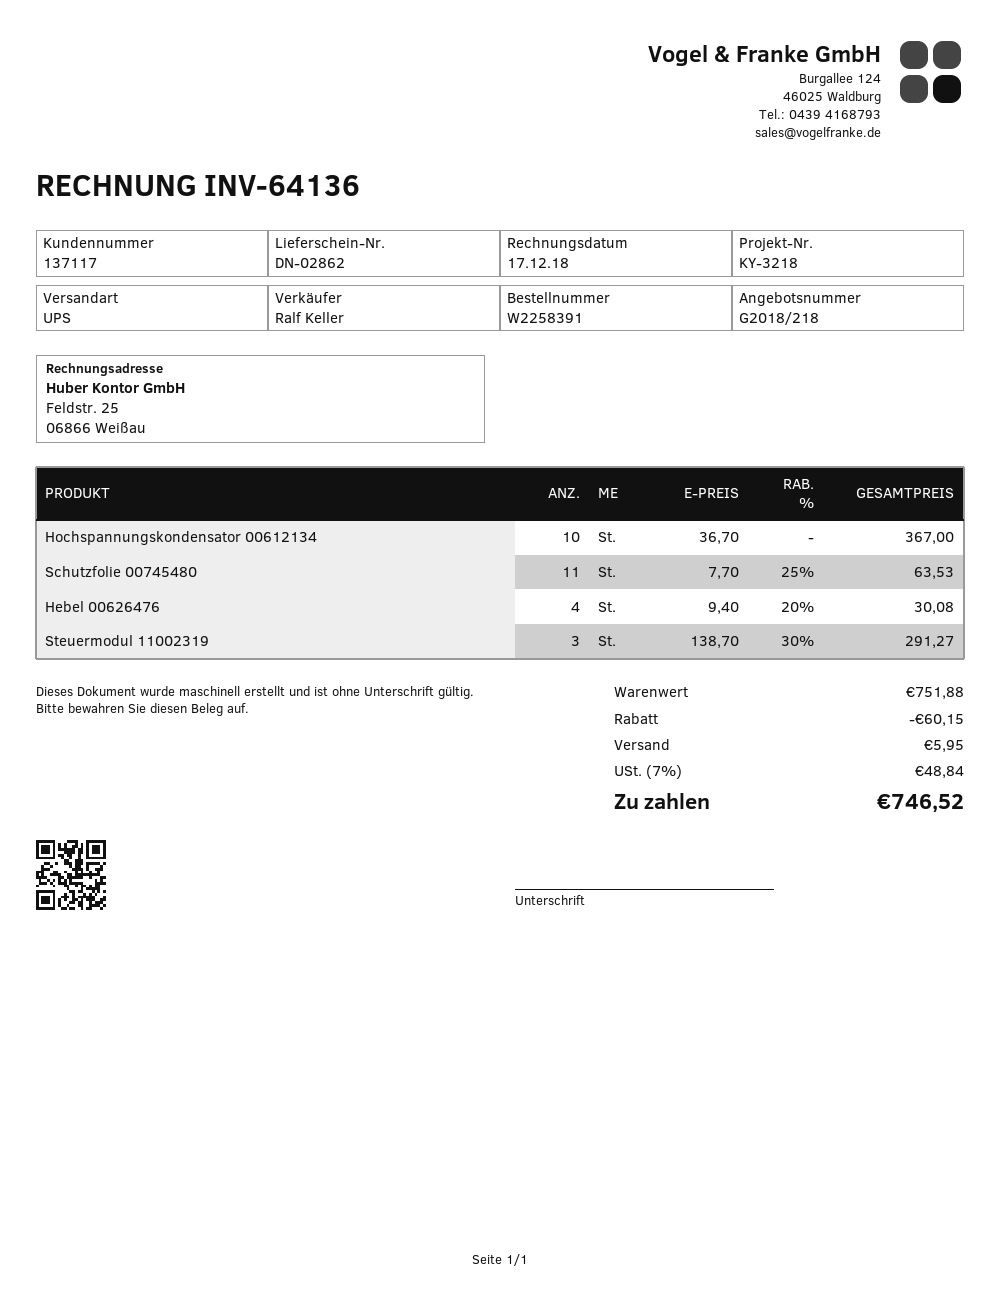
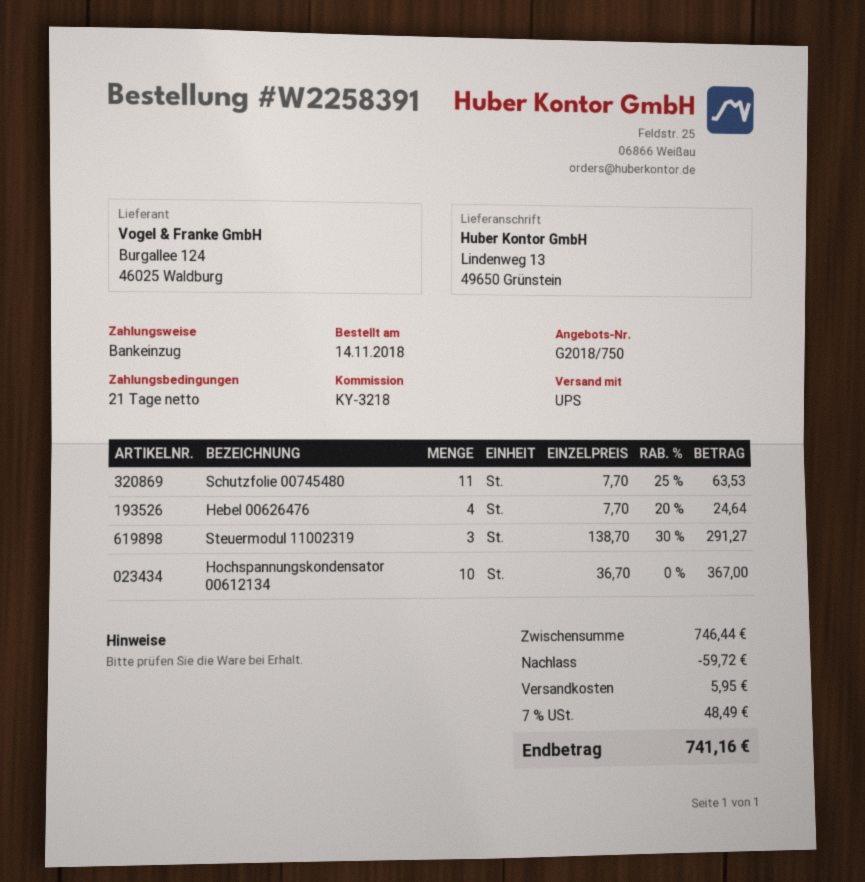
quote number: G2018/218 -> G2018/750
Hebel 00626476: 4 x 9.40 - 20% = 30.08 -> 4 x 7.70 - 20% = 24.64
subtotal: 751.88 -> 746.44
discount: 60.15 -> 59.72
tax: 7% = 48.84 -> 7% = 48.49
total: 746.52 -> 741.16

